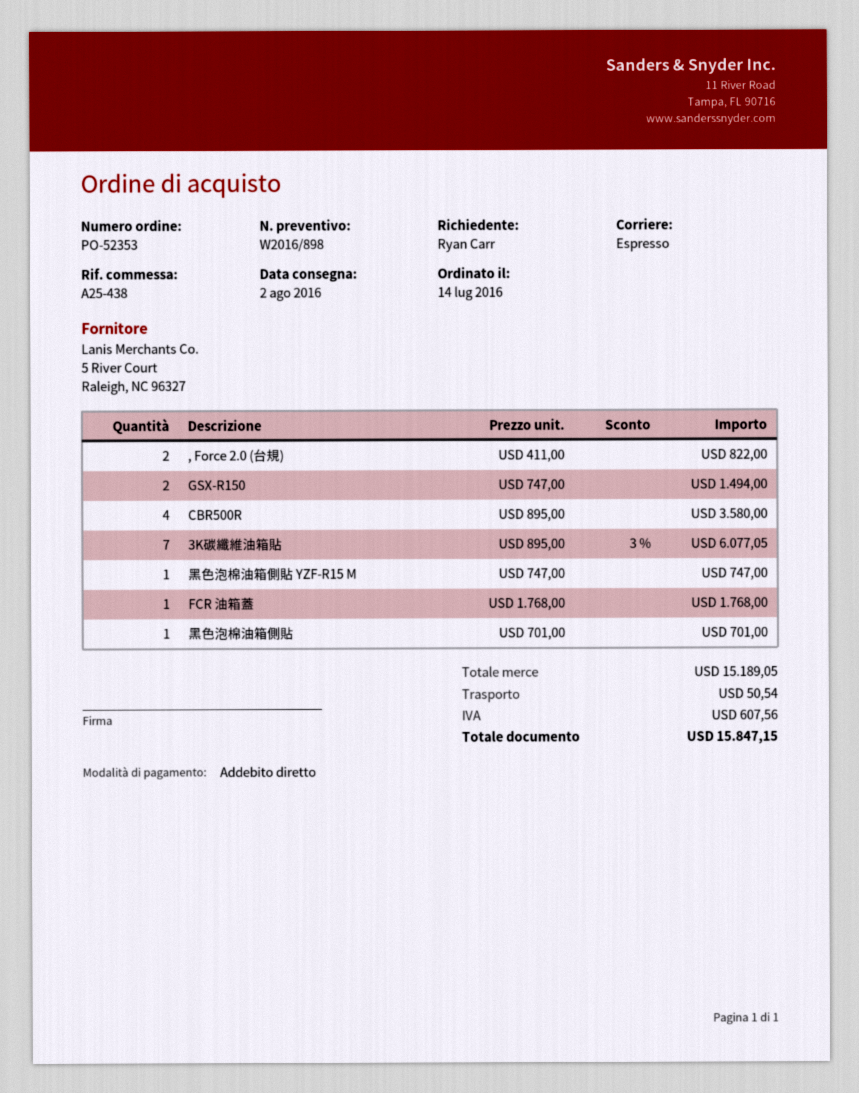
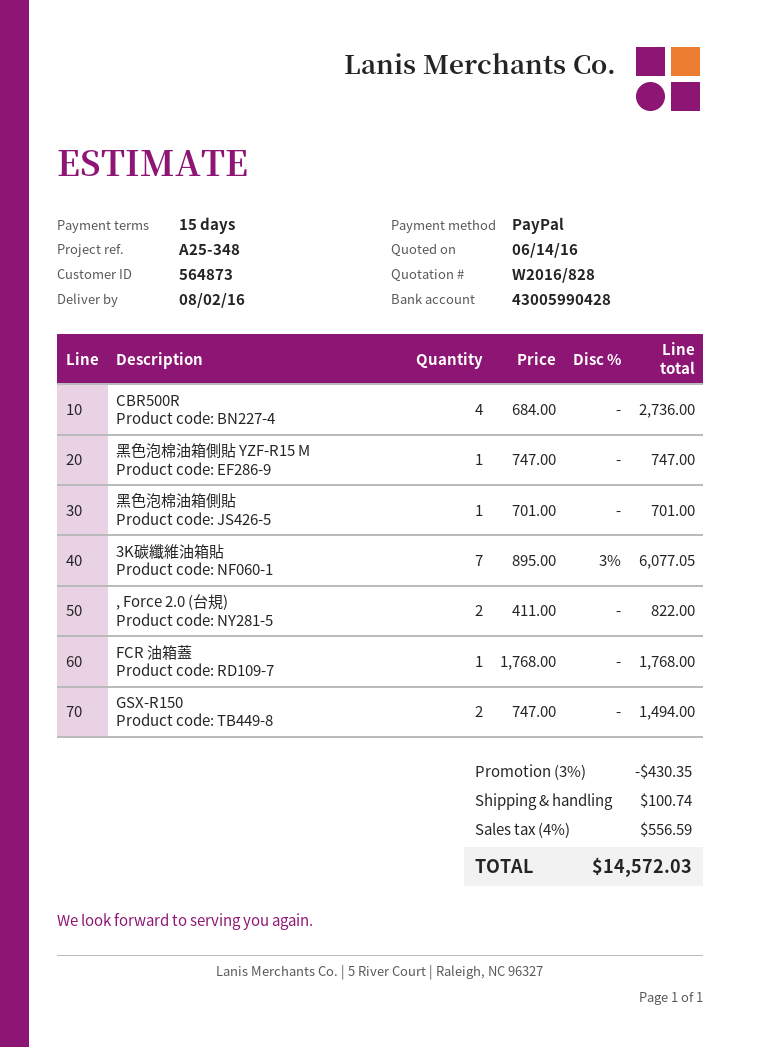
quote number: W2016/898 -> W2016/828
reference: A25-438 -> A25-348
payment method: direct debit -> PayPal
CBR500R: 4 x 895.00 = 3580.00 -> 4 x 684.00 = 2736.00
discount: none -> 3% = 430.35
shipping: 50.54 -> 100.74
tax: 607.56 -> 556.59
total: 15847.15 -> 14572.03

